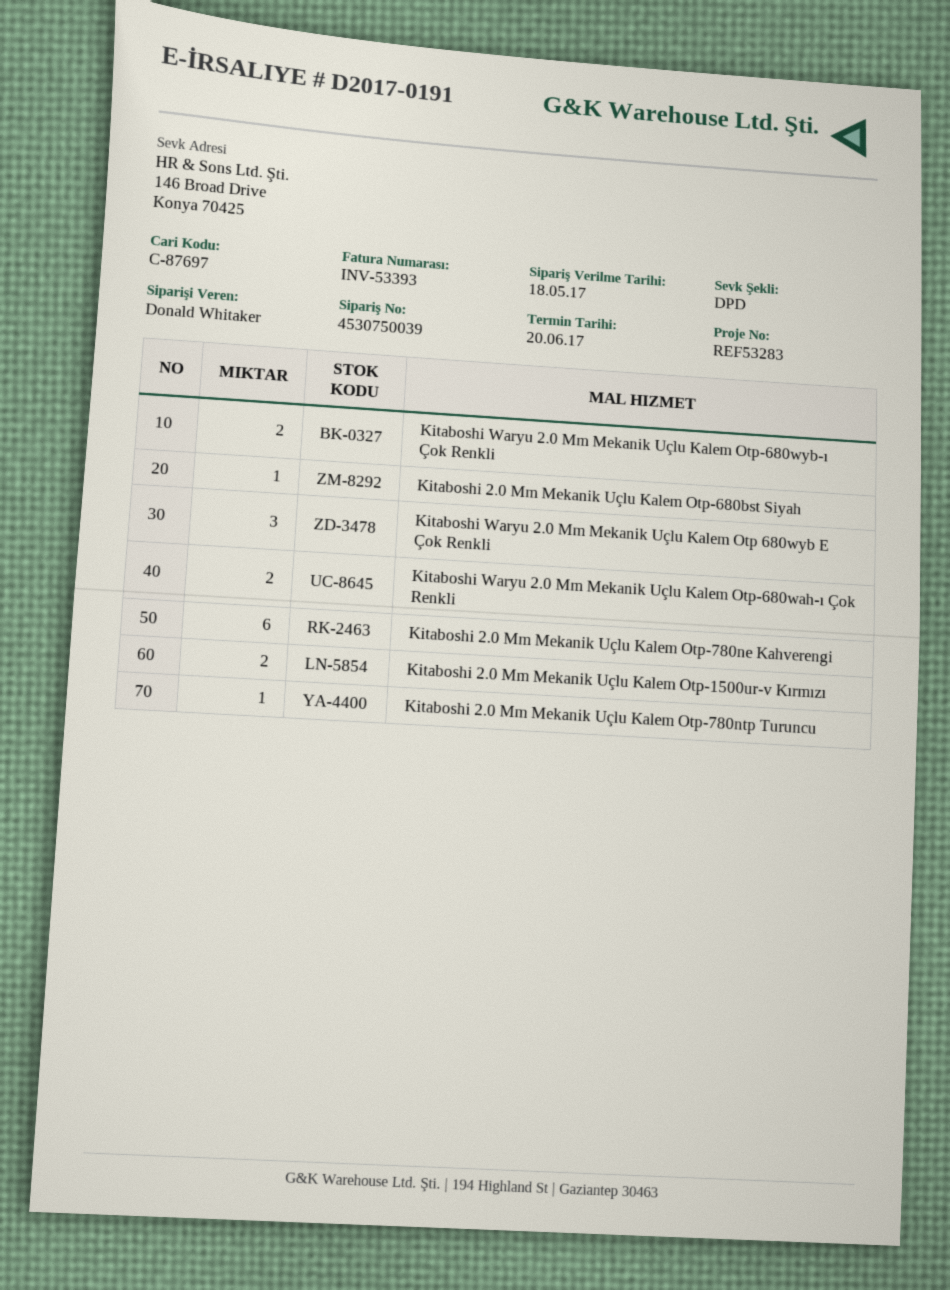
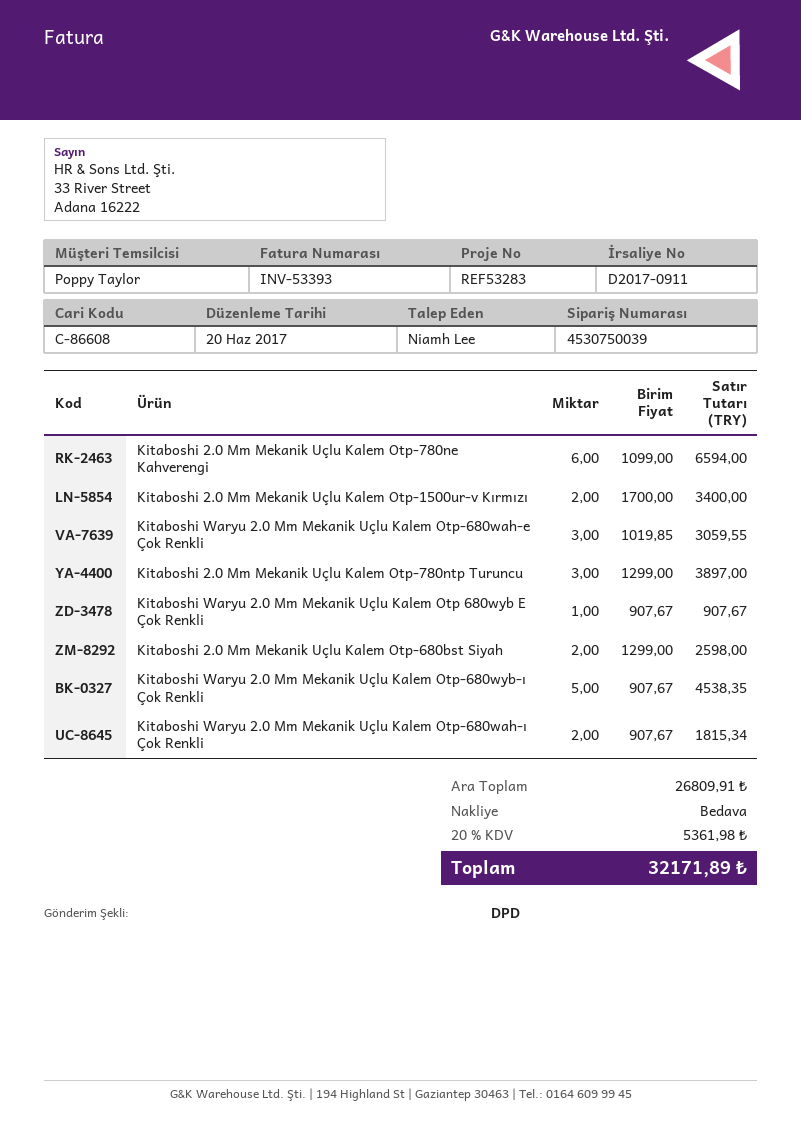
delivery note number: D2017-0191 -> D2017-0911
customer number: C-87697 -> C-86608
ordered by: Donald Whitaker -> Niamh Lee
Kitaboshi Waryu 2.0 Mm Mekanik Uçlu Kalem Otp-680wyb-ı Çok Renkli: 2 -> 5
Kitaboshi 2.0 Mm Mekanik Uçlu Kalem Otp-680bst Siyah: 1 -> 2
Kitaboshi Waryu 2.0 Mm Mekanik Uçlu Kalem Otp 680wyb E Çok Renkli: 3 -> 1
Kitaboshi 2.0 Mm Mekanik Uçlu Kalem Otp-780ntp Turuncu: 1 -> 3
Kitaboshi Waryu 2.0 Mm Mekanik Uçlu Kalem Otp-680wah-e Çok Renkli: none -> 3

